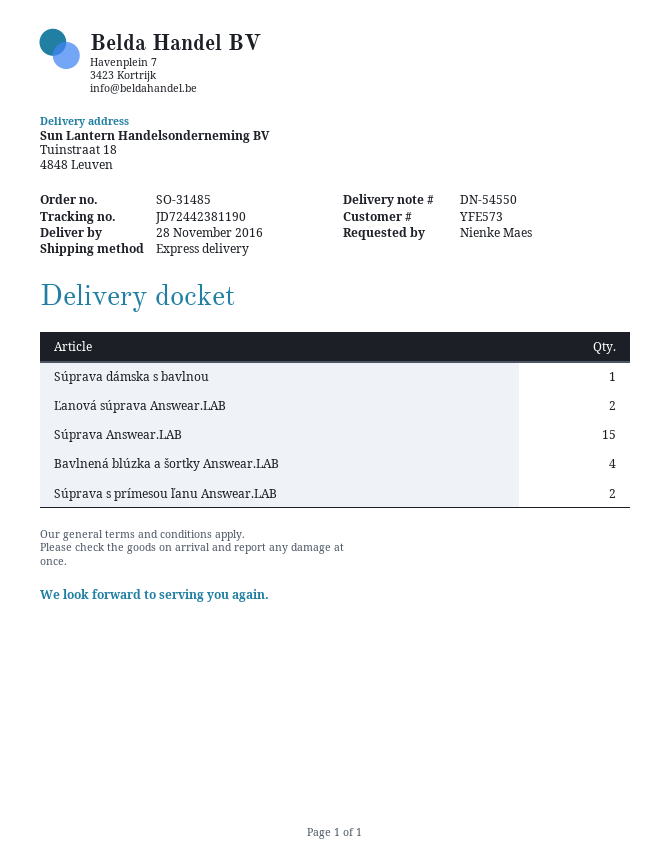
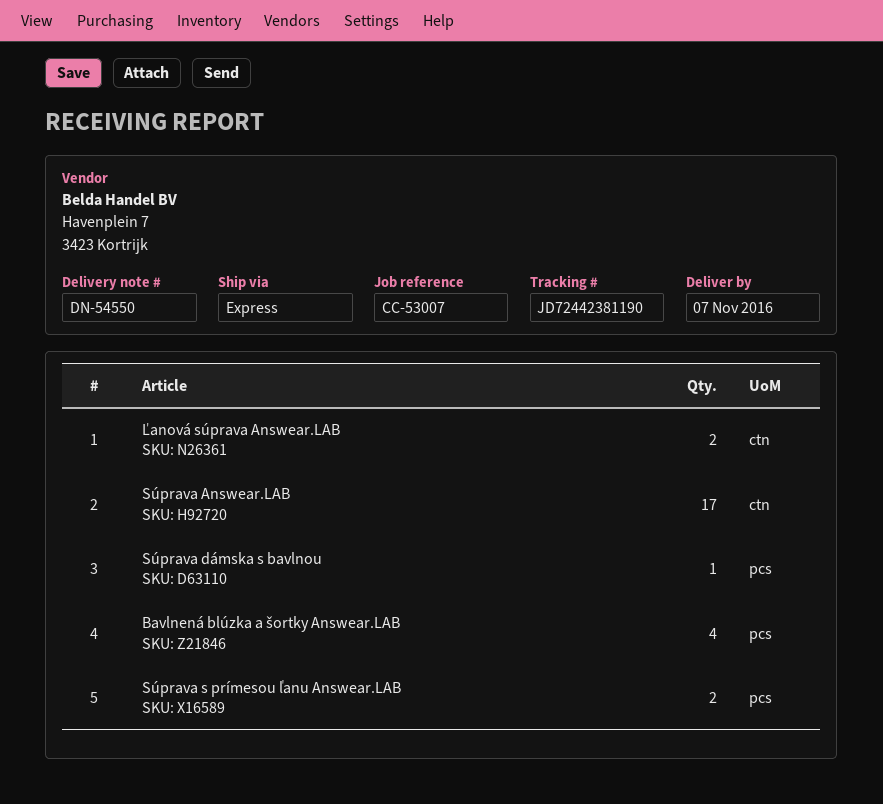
delivery date: 2016-11-28 -> 2016-11-07
Súprava Answear.LAB: 15 -> 17

